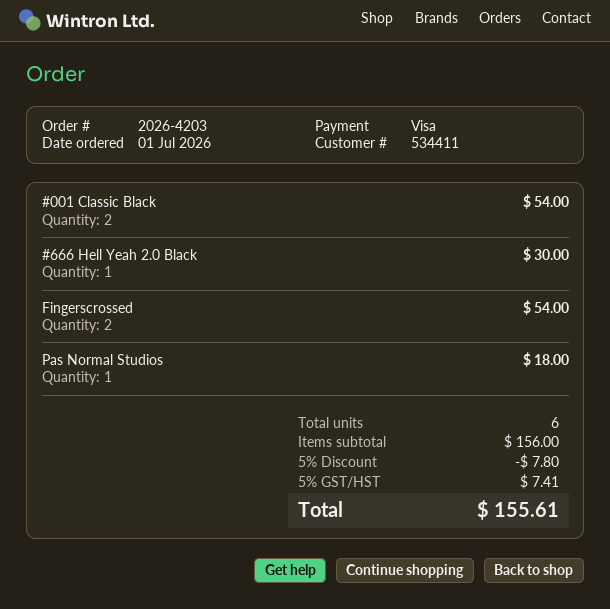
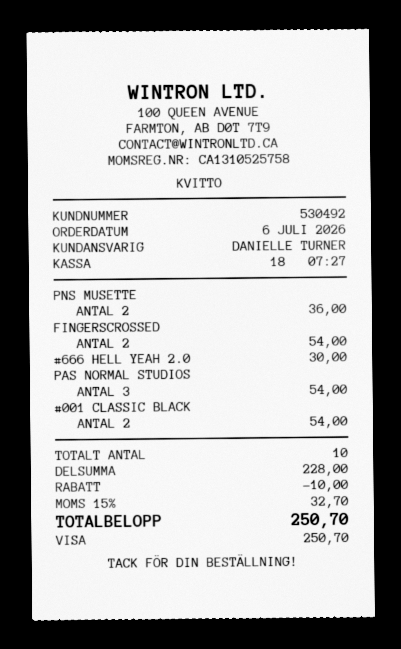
order date: 2026-07-01 -> 2026-07-06
customer number: 534411 -> 530492
Pas Normal Studios: 1 for 18.00 -> 3 for 54.00
PNS MUSETTE: none -> 2 for 36.00
total quantity: 6 -> 10
subtotal: 156.00 -> 228.00
discount: 7.80 -> 10.00
tax: 5% = 7.41 -> 15% = 32.70
total: 155.61 -> 250.70

